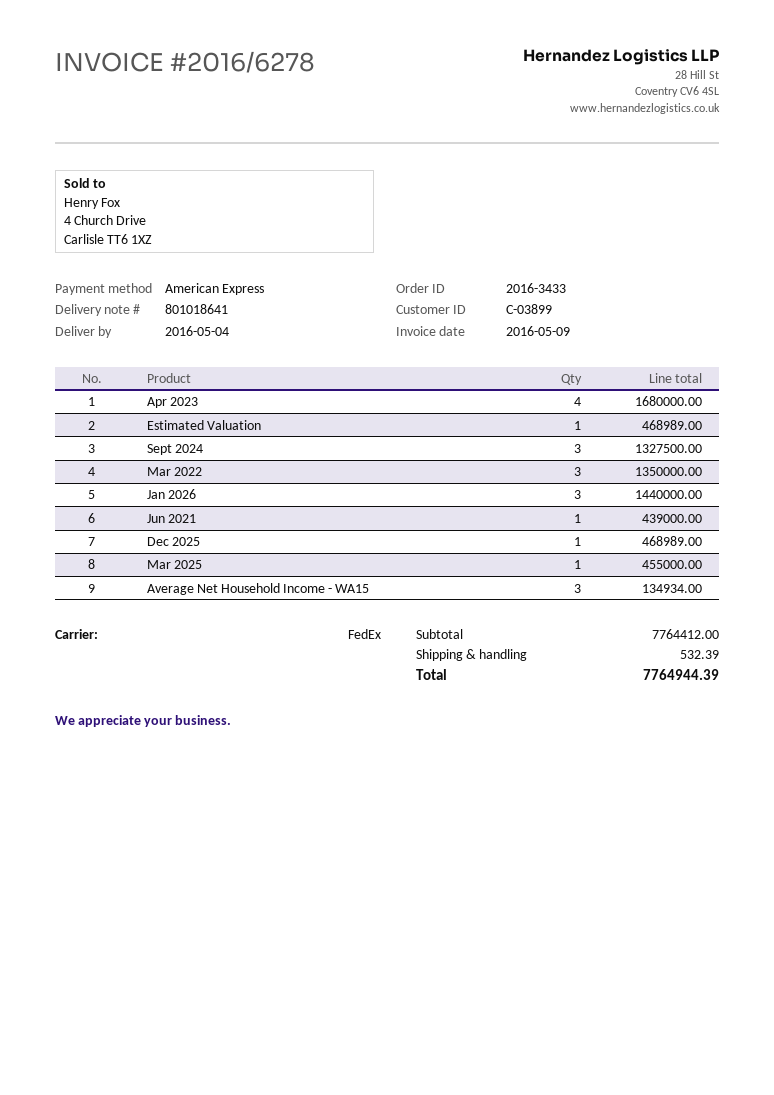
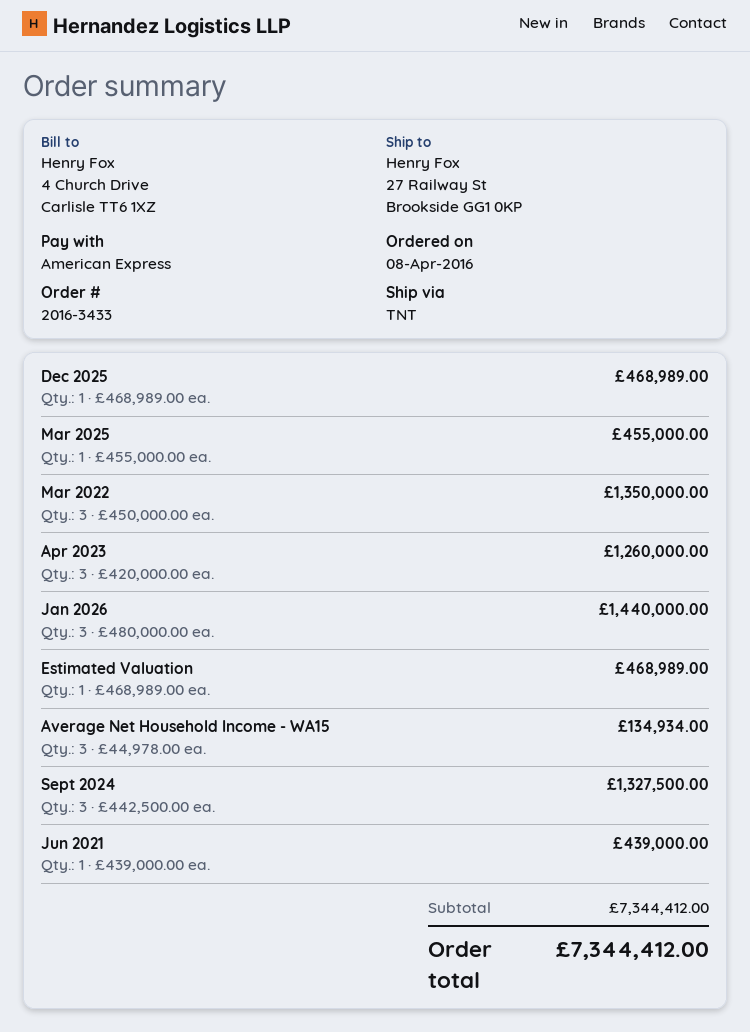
shipping method: FedEx -> TNT
Apr 2023: 4 for 1680000.00 -> 3 for 1260000.00
subtotal: 7764412.00 -> 7344412.00
shipping: 532.39 -> none
total: 7764944.39 -> 7344412.00

